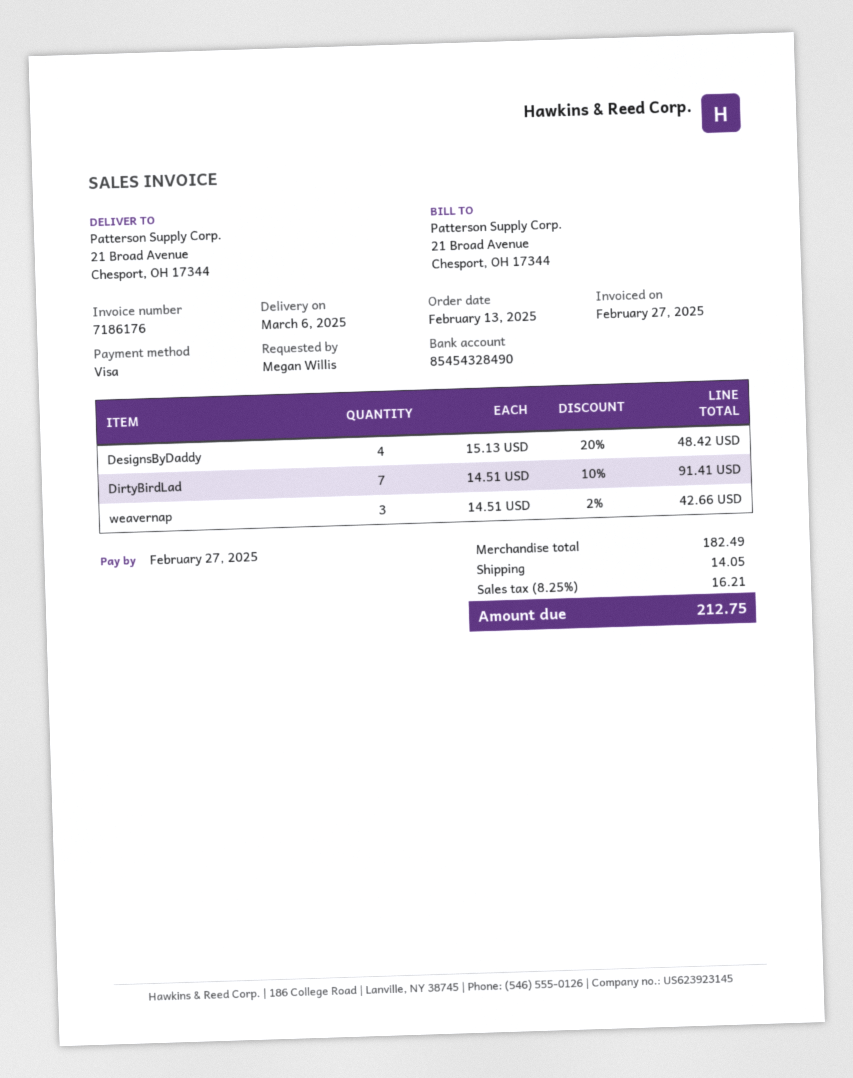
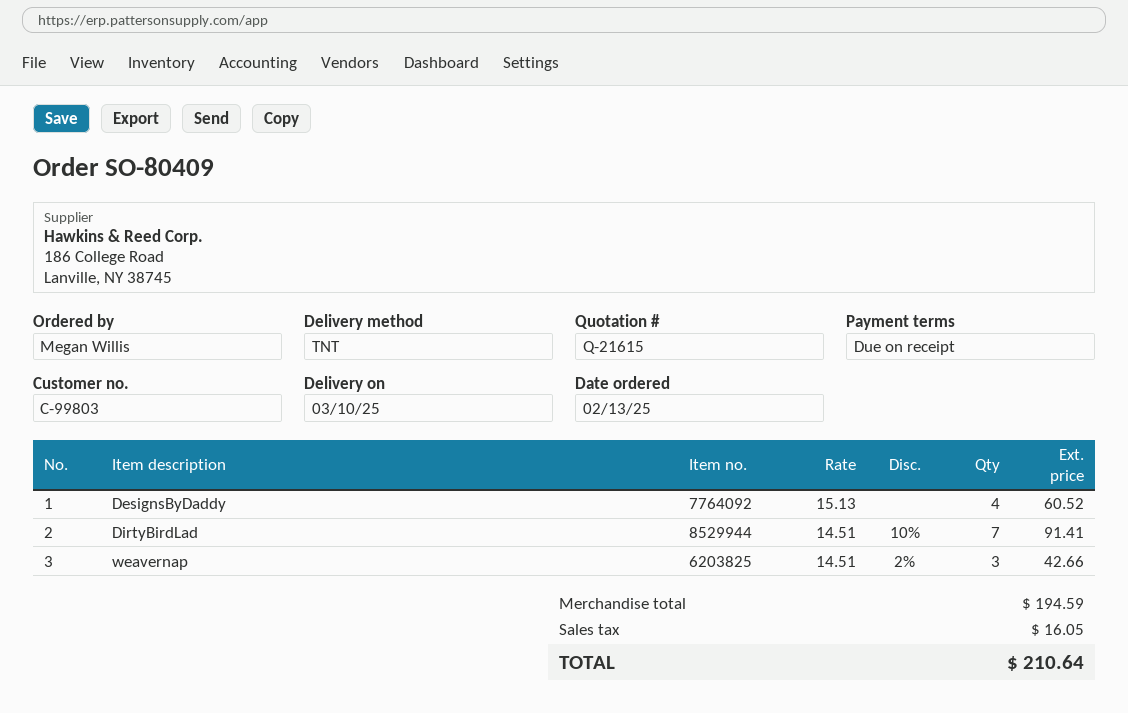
delivery date: 2025-03-06 -> 2025-03-10
DesignsByDaddy: 4 x 15.13 - 20% = 48.42 -> 4 x 15.13 = 60.52
subtotal: 182.49 -> 194.59
shipping: 14.05 -> none
tax: 16.21 -> 16.05
total: 212.75 -> 210.64

